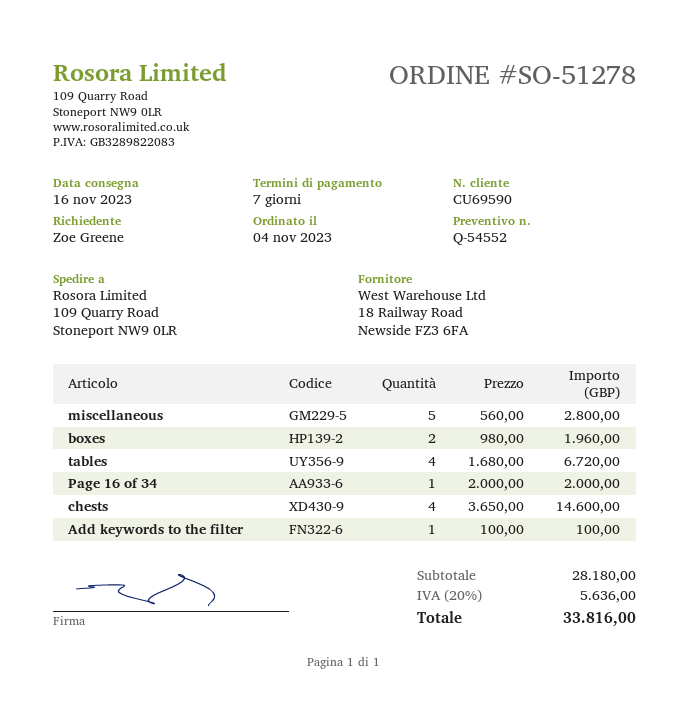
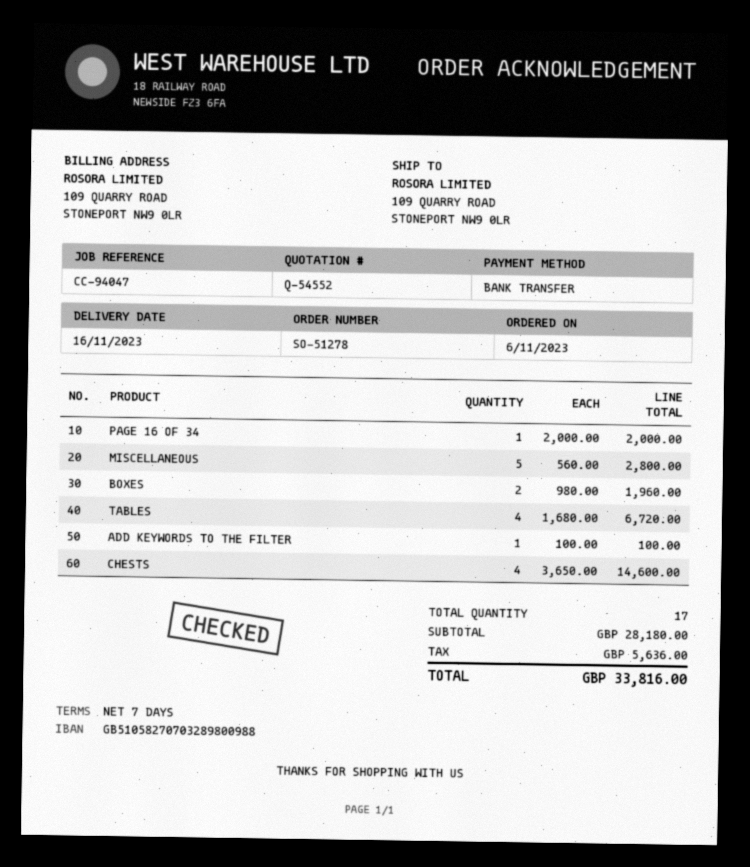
order date: 2023-11-04 -> 2023-11-06

